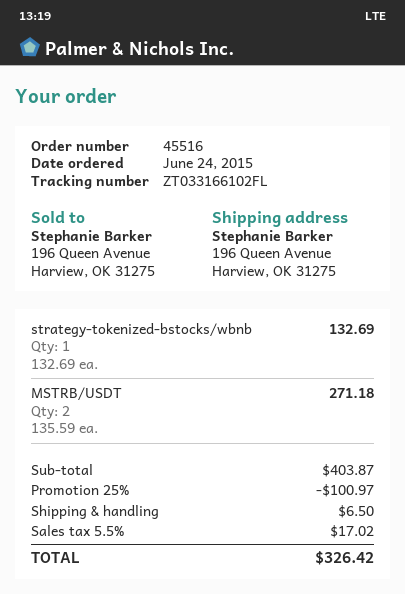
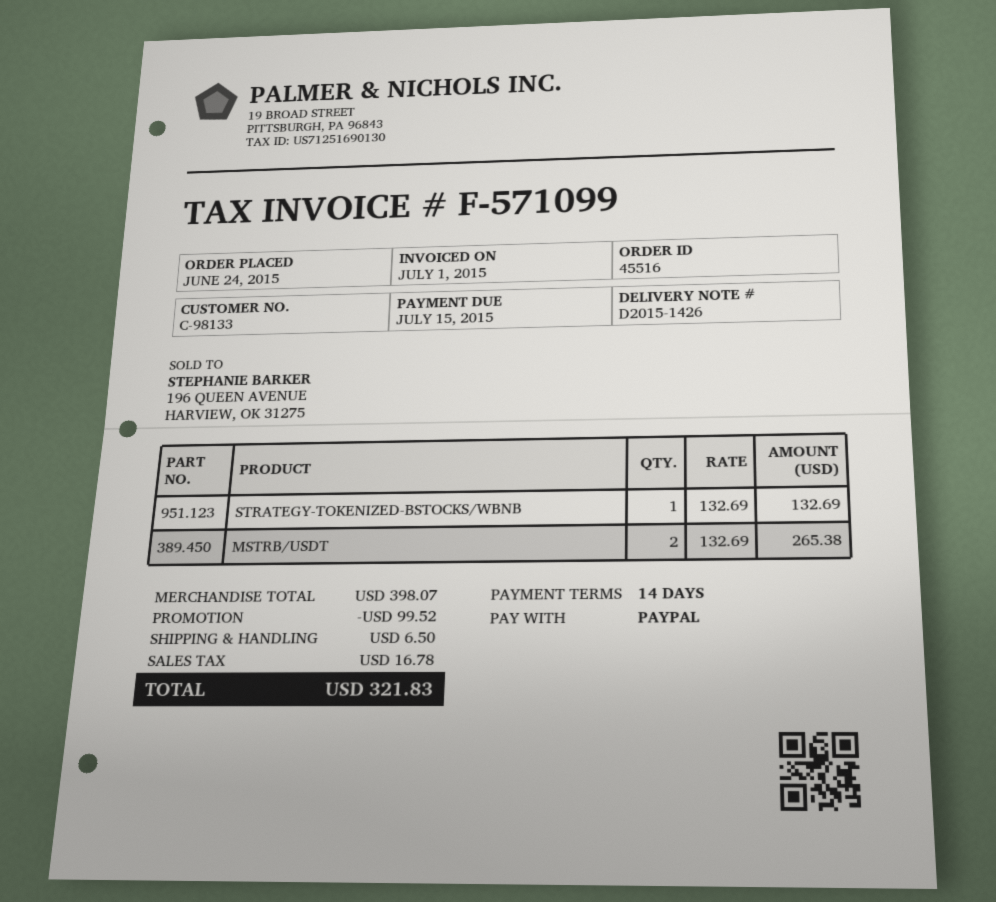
MSTRB/USDT: 2 x 135.59 = 271.18 -> 2 x 132.69 = 265.38
subtotal: 403.87 -> 398.07
discount: 100.97 -> 99.52
tax: 17.02 -> 16.78
total: 326.42 -> 321.83

